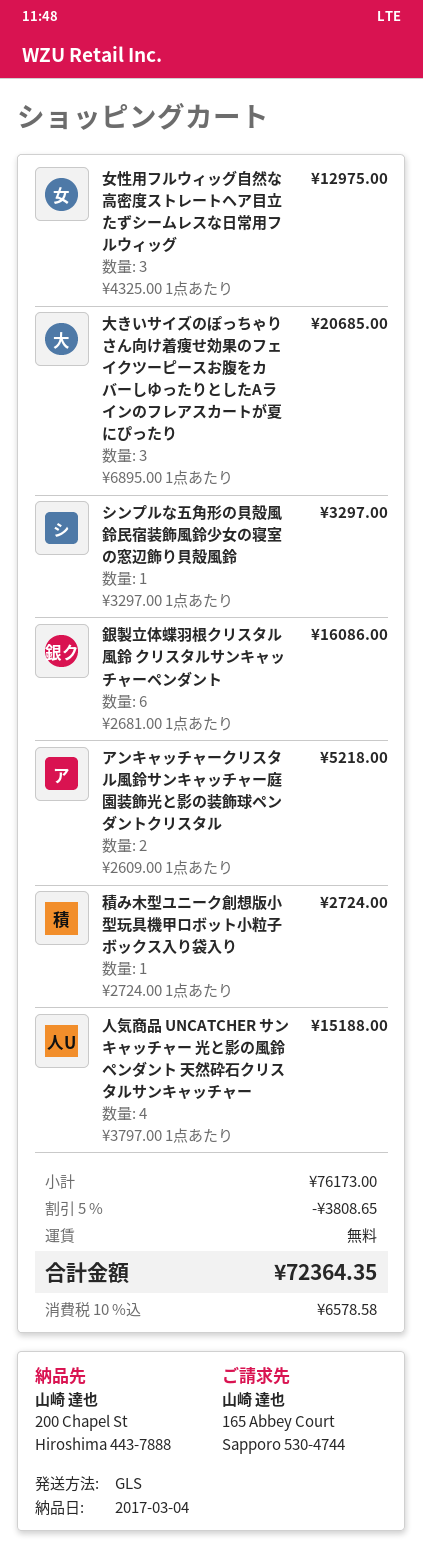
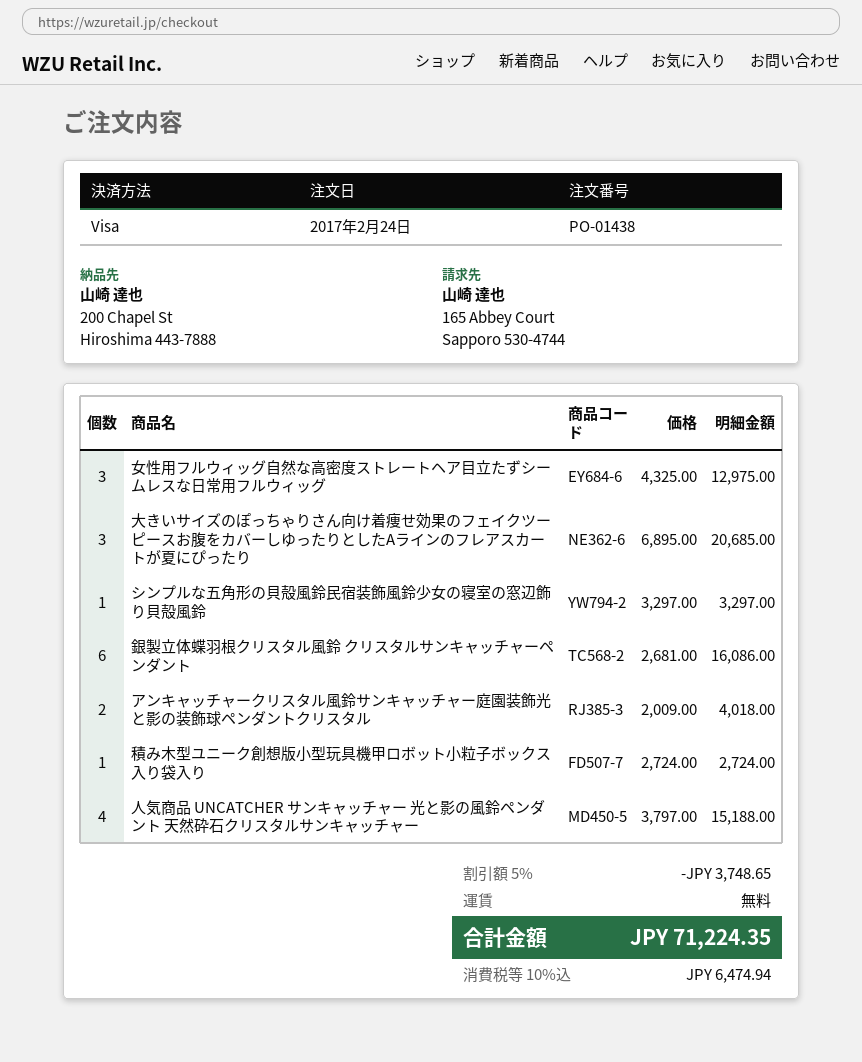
アンキャッチャークリスタル風鈴サンキャッチャー庭園装飾光と影の装飾球ペンダントクリスタル: 2 x 2609.00 = 5218.00 -> 2 x 2009.00 = 4018.00
discount: 5% = 3808.65 -> 5% = 3748.65
tax: 10% = 6578.58 -> 10% = 6474.94
total: 72364.35 -> 71224.35

